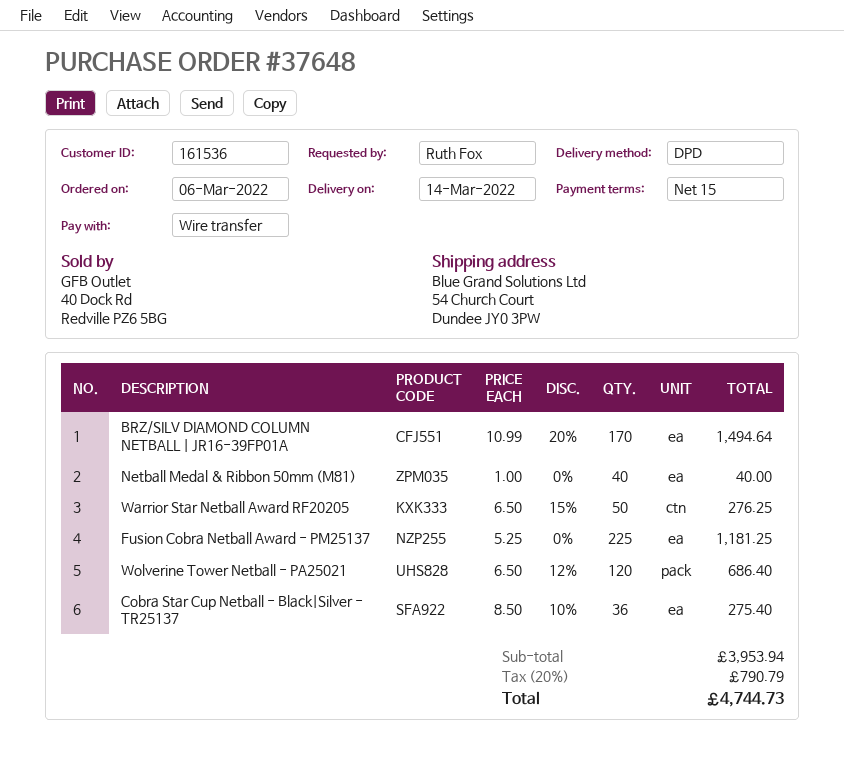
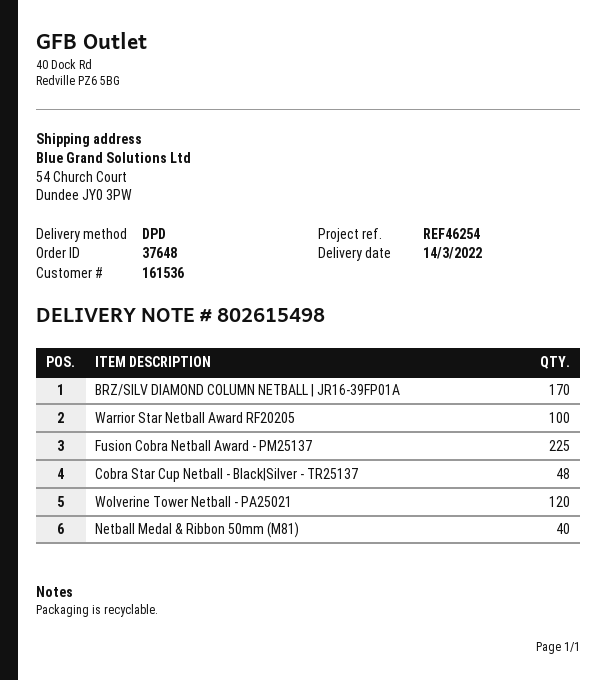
Warrior Star Netball Award RF20205: 50 -> 100
Cobra Star Cup Netball - Black|Silver - TR25137: 36 -> 48

